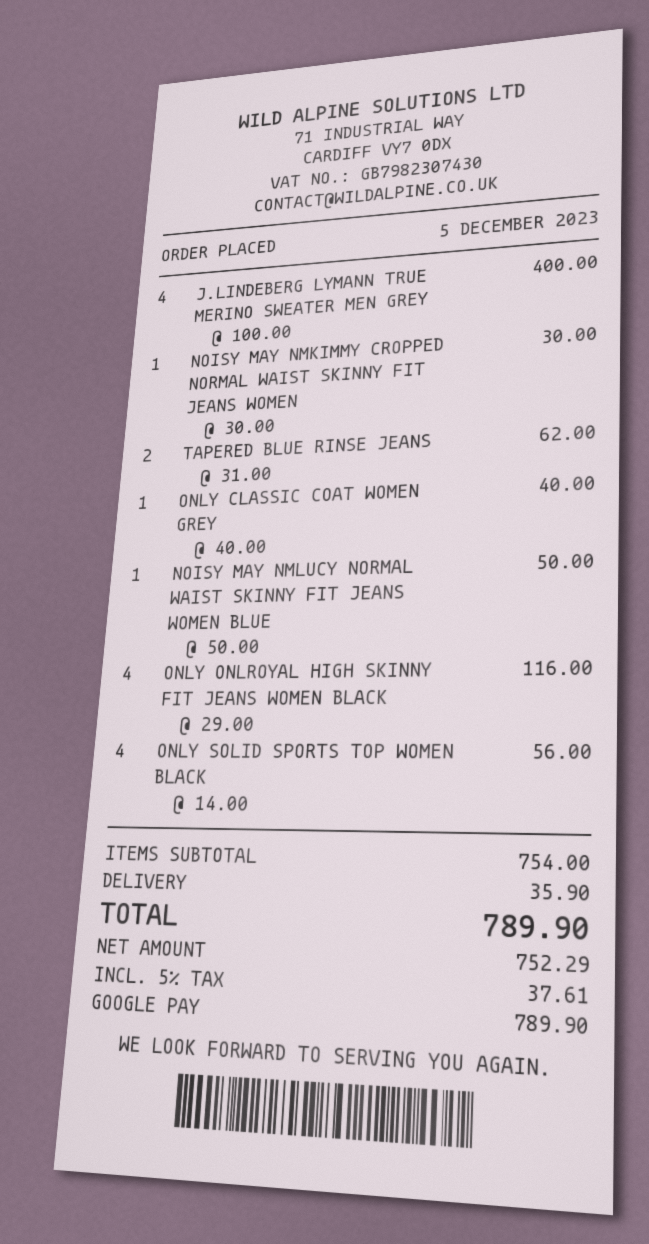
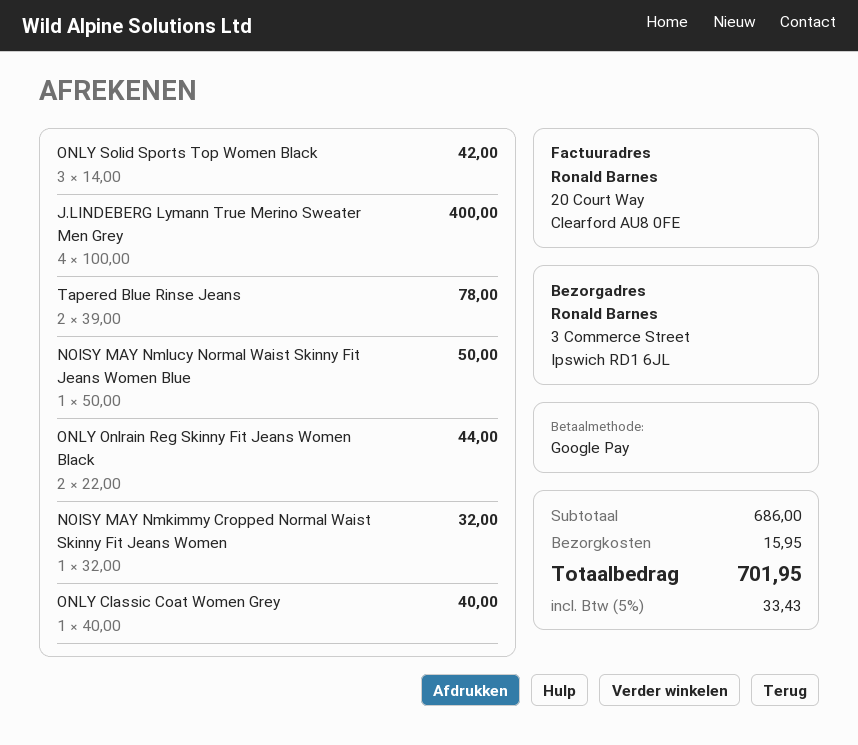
NOISY MAY NMKIMMY CROPPED NORMAL WAIST SKINNY FIT JEANS WOMEN: 1 x 30.00 = 30.00 -> 1 x 32.00 = 32.00
TAPERED BLUE RINSE JEANS: 2 x 31.00 = 62.00 -> 2 x 39.00 = 78.00
ONLY ONLROYAL HIGH SKINNY FIT JEANS WOMEN BLACK: 4 x 29.00 = 116.00 -> none
ONLY SOLID SPORTS TOP WOMEN BLACK: 4 x 14.00 = 56.00 -> 3 x 14.00 = 42.00
ONLY Onlrain Reg Skinny Fit Jeans Women Black: none -> 2 x 22.00 = 44.00
subtotal: 754.00 -> 686.00
shipping: 35.90 -> 15.95
tax: 5% = 37.61 -> 5% = 33.43
total: 789.90 -> 701.95

